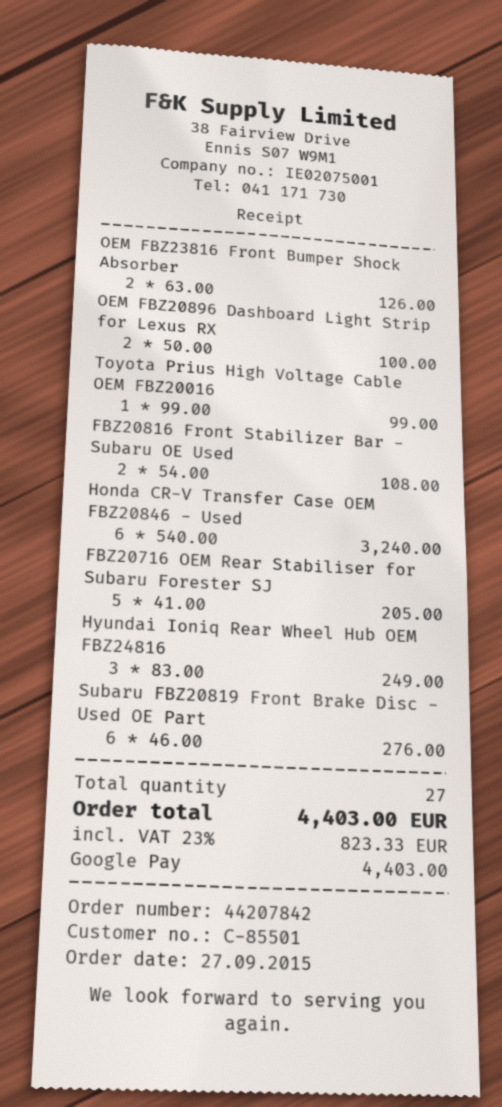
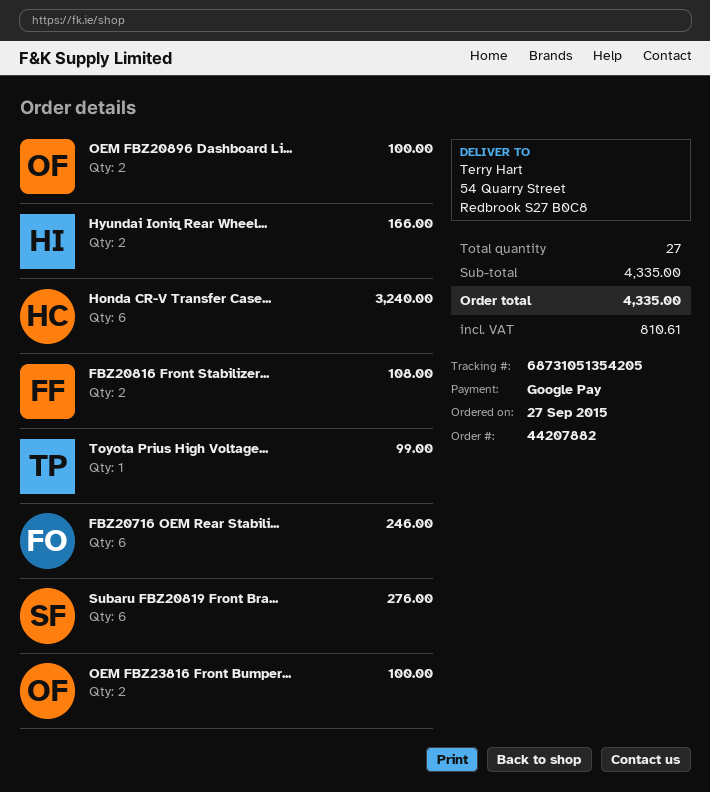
order number: 44207842 -> 44207882
OEM FBZ23816 Front Bumper Shock Absorber: 2 for 126.00 -> 2 for 100.00
FBZ20716 OEM Rear Stabiliser for Subaru Forester SJ: 5 for 205.00 -> 6 for 246.00
Hyundai Ioniq Rear Wheel Hub OEM FBZ24816: 3 for 249.00 -> 2 for 166.00
tax: 823.33 -> 810.61
total: 4403.00 -> 4335.00

